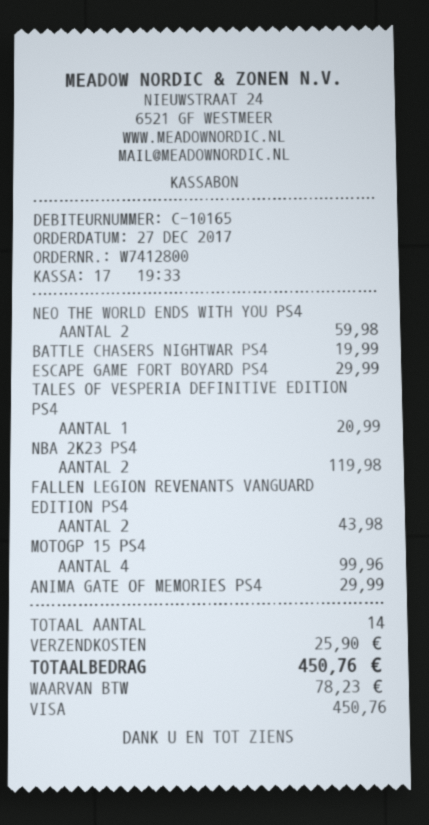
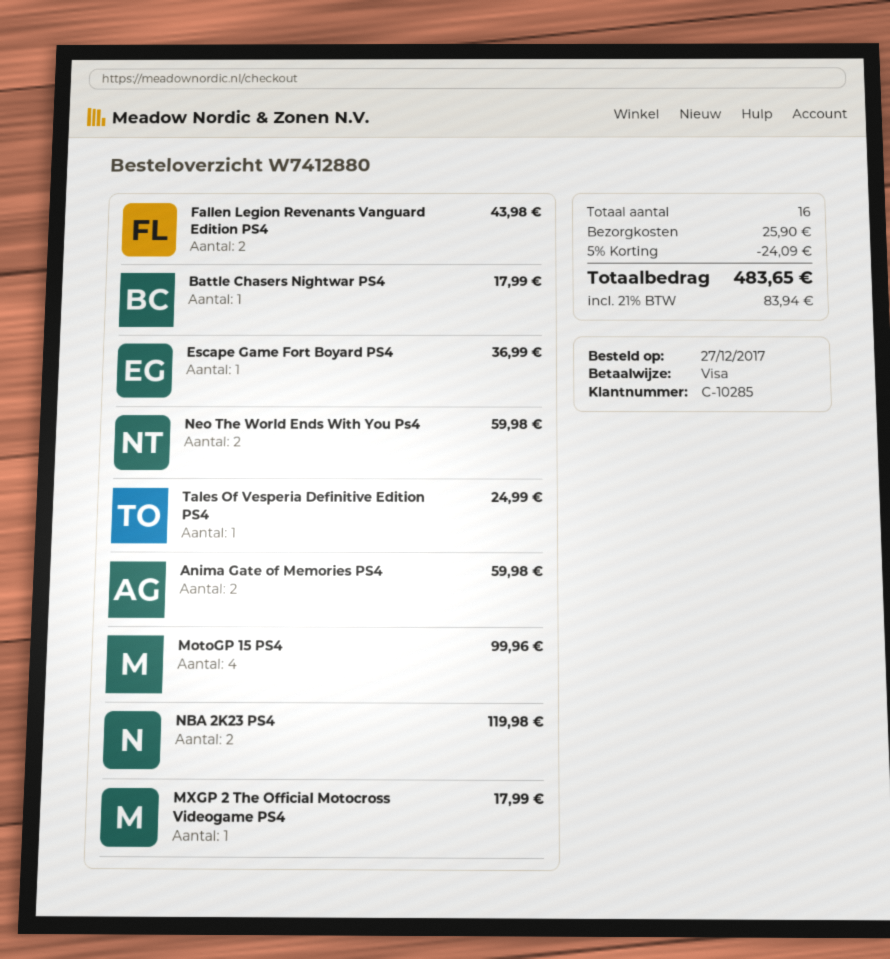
order number: W7412800 -> W7412880
customer number: C-10165 -> C-10285
BATTLE CHASERS NIGHTWAR PS4: 1 for 19.99 -> 1 for 17.99
ESCAPE GAME FORT BOYARD PS4: 1 for 29.99 -> 1 for 36.99
TALES OF VESPERIA DEFINITIVE EDITION PS4: 1 for 20.99 -> 1 for 24.99
ANIMA GATE OF MEMORIES PS4: 1 for 29.99 -> 2 for 59.98
MXGP 2 The Official Motocross Videogame PS4: none -> 1 for 17.99
total quantity: 14 -> 16
discount: none -> 5% = 24.09
tax: 78.23 -> 83.94
total: 450.76 -> 483.65

